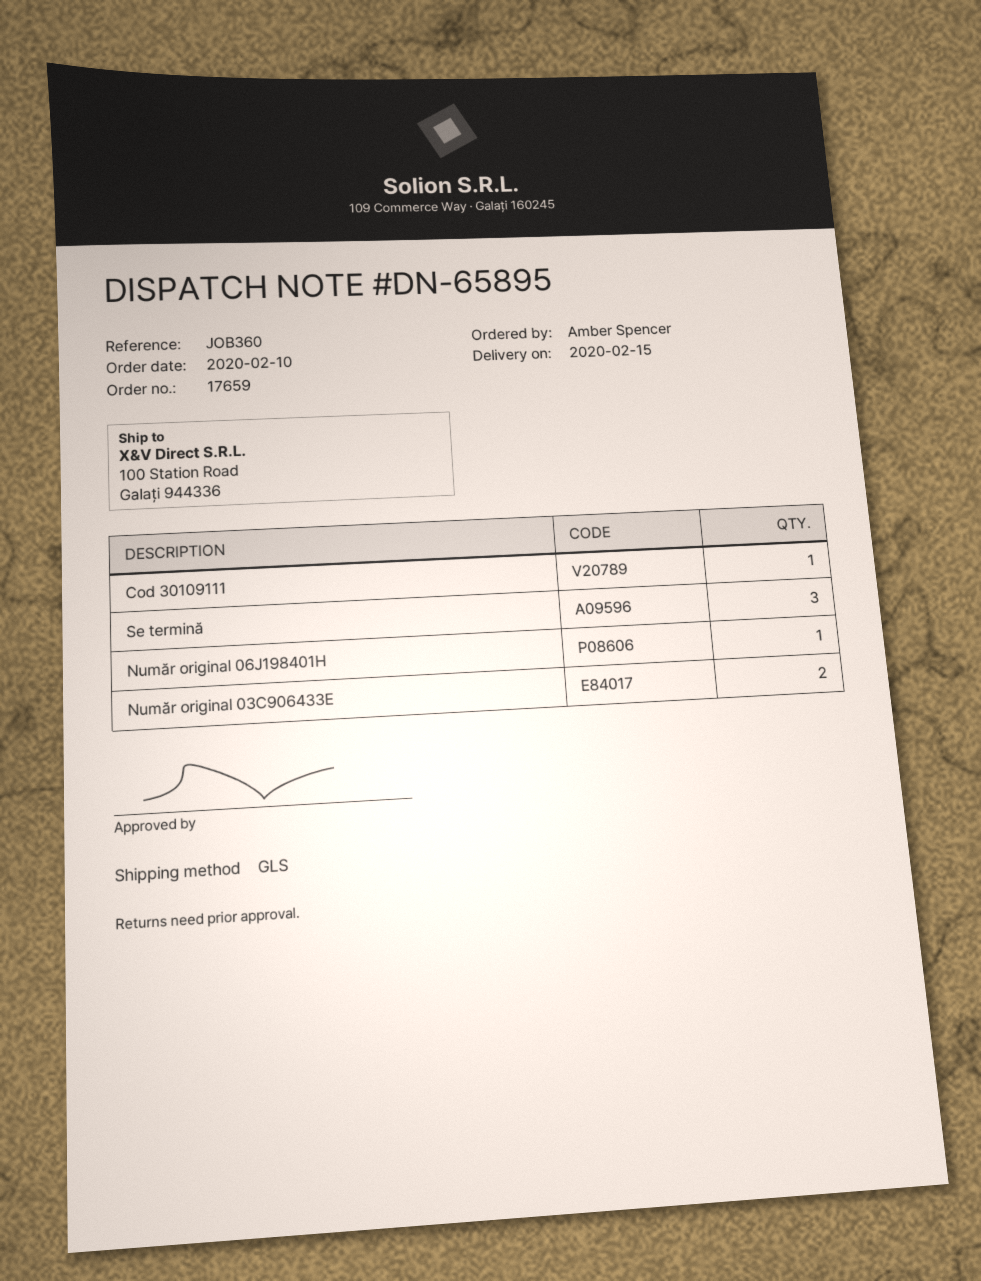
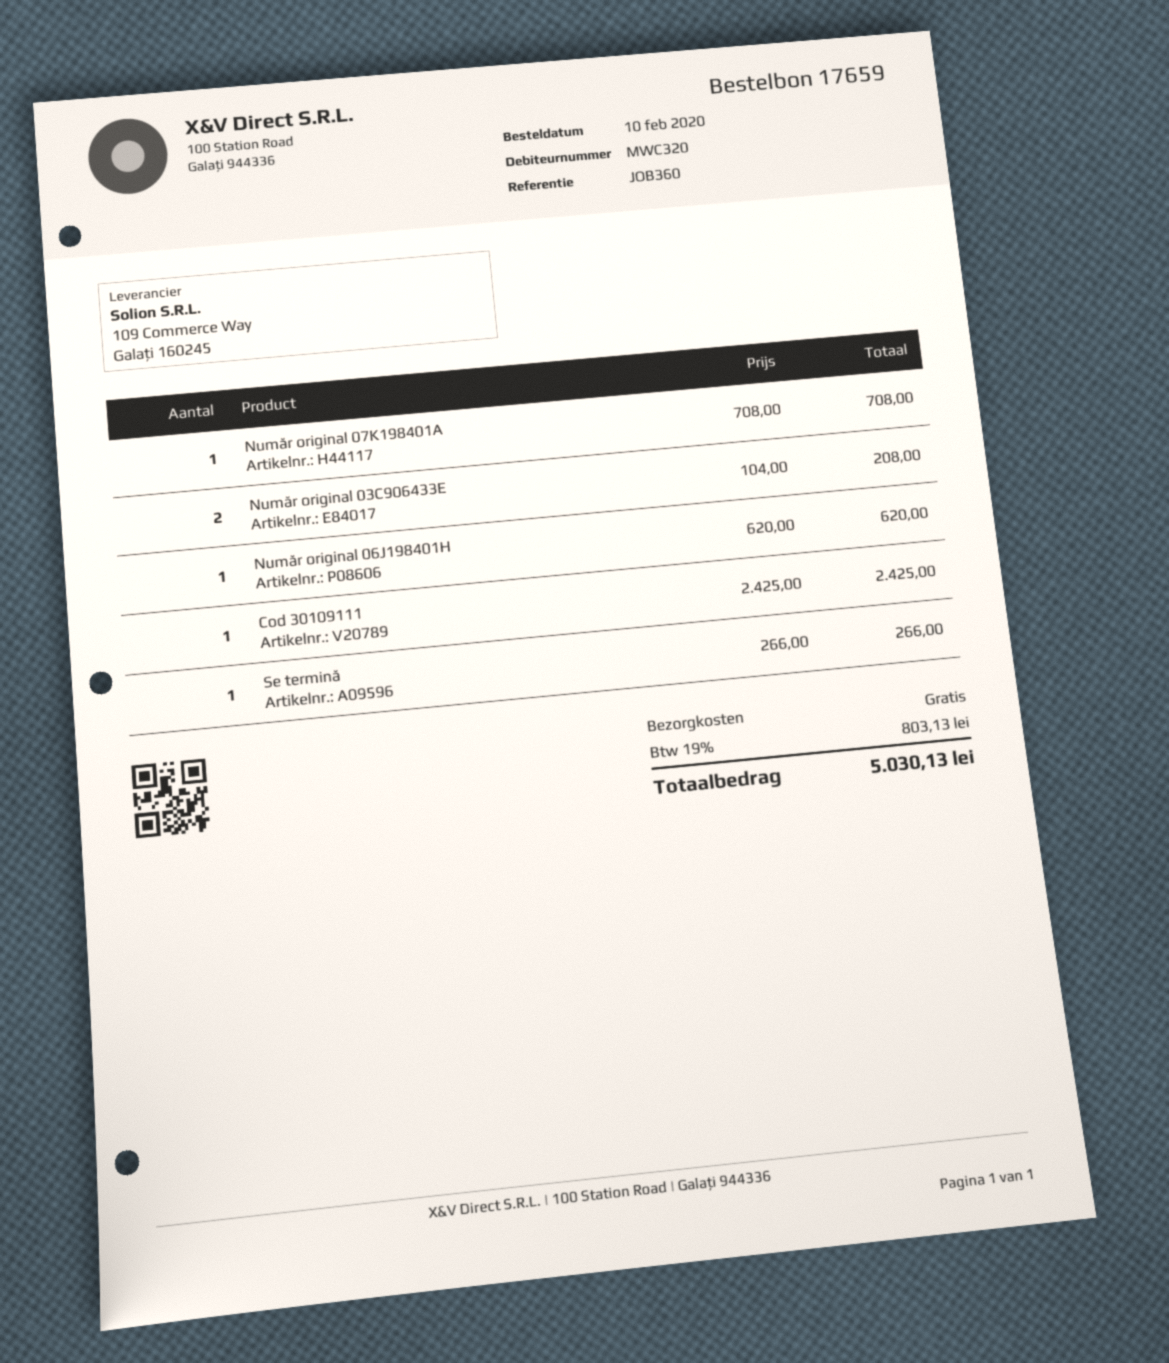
Se termină: 3 -> 1
Număr original 07K198401A: none -> 1

